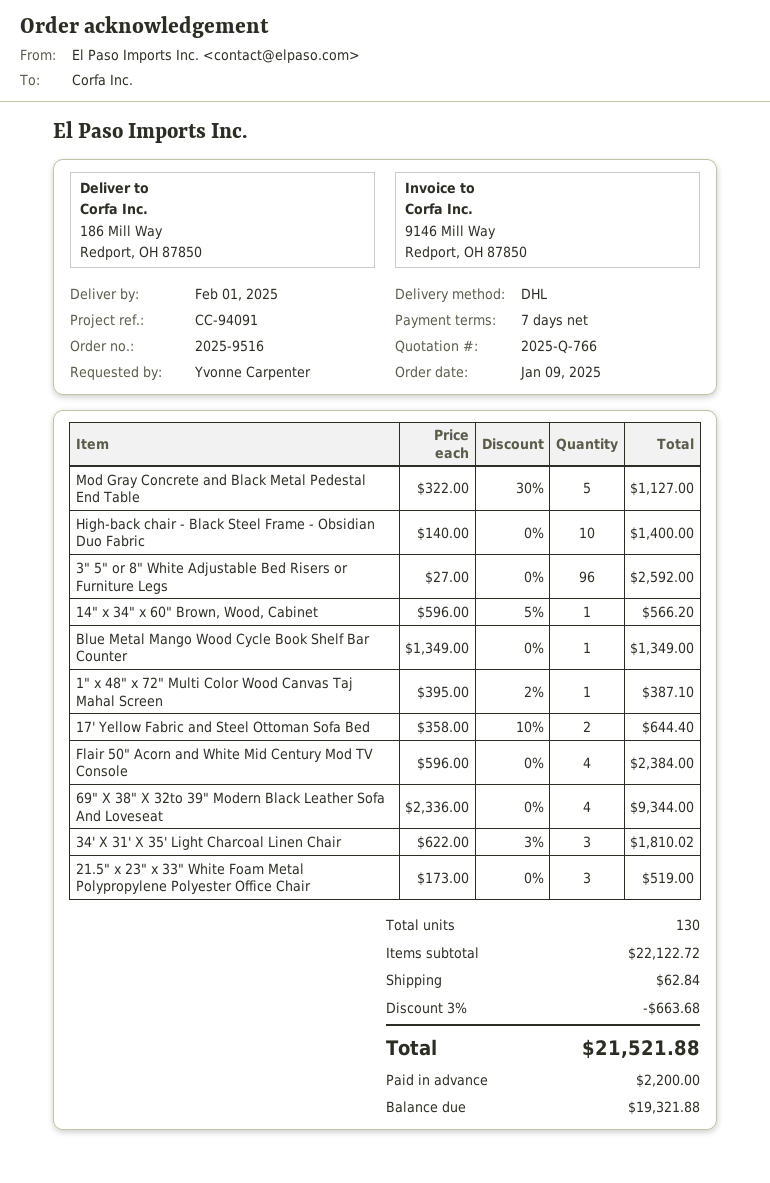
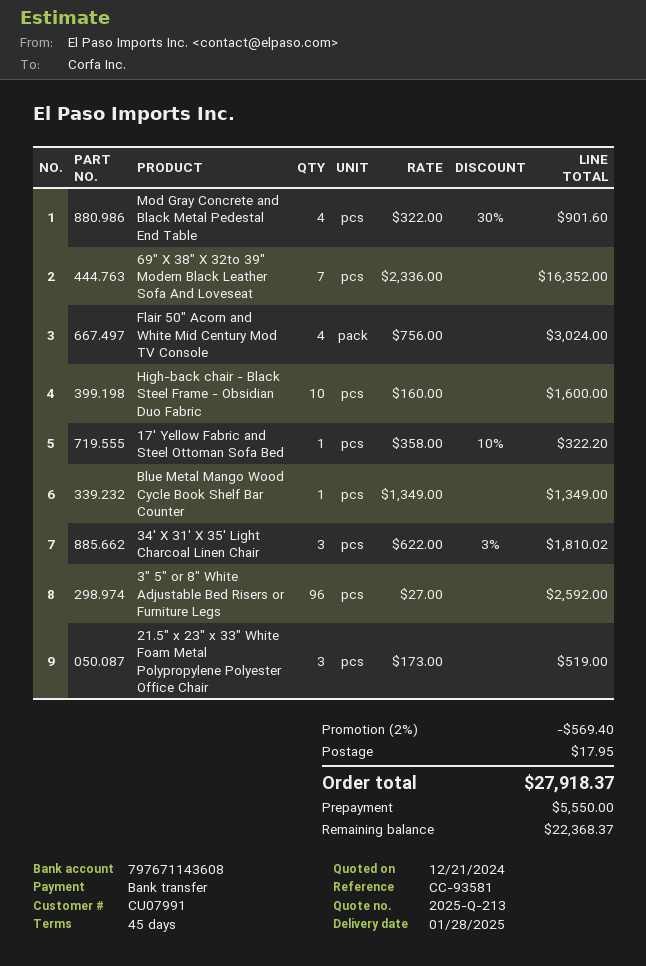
quote number: 2025-Q-766 -> 2025-Q-213
delivery date: 2025-02-01 -> 2025-01-28
payment terms: 7 days -> 45 days
reference: CC-94091 -> CC-93581
Mod Gray Concrete and Black Metal Pedestal End Table: 5 x 322.00 - 30% = 1127.00 -> 4 x 322.00 - 30% = 901.60
High-back chair - Black Steel Frame - Obsidian Duo Fabric: 10 x 140.00 = 1400.00 -> 10 x 160.00 = 1600.00
14" x 34" x 60" Brown, Wood, Cabinet: 1 x 596.00 - 5% = 566.20 -> none
1" x 48" x 72" Multi Color Wood Canvas Taj Mahal Screen: 1 x 395.00 - 2% = 387.10 -> none
17' Yellow Fabric and Steel Ottoman Sofa Bed: 2 x 358.00 - 10% = 644.40 -> 1 x 358.00 - 10% = 322.20
Flair 50" Acorn and White Mid Century Mod TV Console: 4 x 596.00 = 2384.00 -> 4 x 756.00 = 3024.00
69" X 38" X 32to 39" Modern Black Leather Sofa And Loveseat: 4 x 2336.00 = 9344.00 -> 7 x 2336.00 = 16352.00
discount: 3% = 663.68 -> 2% = 569.40
shipping: 62.84 -> 17.95
total: 21521.88 -> 27918.37
deposit: 2200.00 -> 5550.00
balance: 19321.88 -> 22368.37

